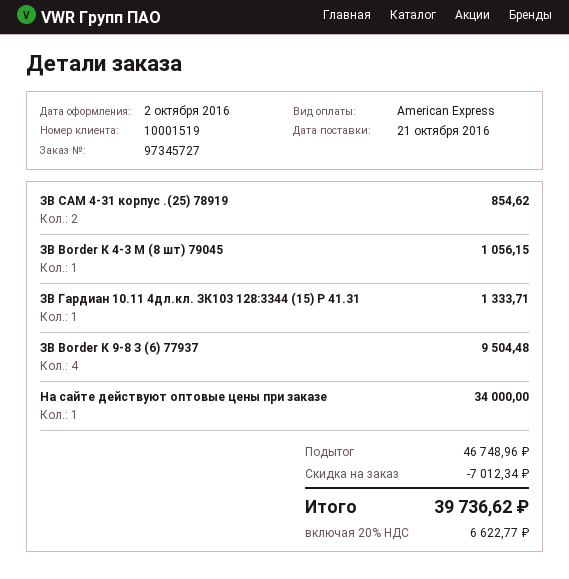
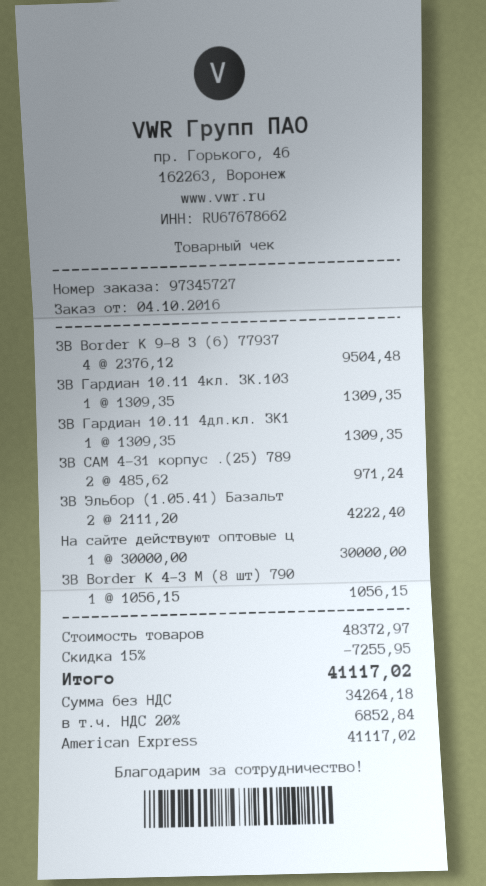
order date: 2016-10-02 -> 2016-10-04
ЗВ САМ 4-31 корпус .(25) 78919: 2 for 854.62 -> 2 for 971.24
ЗВ Гардиан 10.11 4дл.кл. ЗК103 128:3344 (15) Р 41.31: 1 for 1333.71 -> 1 for 1309.35
На сайте действуют оптовые цены при заказе: 1 for 34000.00 -> 1 for 30000.00
ЗВ Гардиан 10.11 4кл. ЗК.103: none -> 1 for 1309.35
ЗВ Эльбор (1.05.41) Базальт: none -> 2 for 4222.40
subtotal: 46748.96 -> 48372.97
discount: 7012.34 -> 7255.95
tax: 20% = 6622.77 -> 20% = 6852.84
total: 39736.62 -> 41117.02

